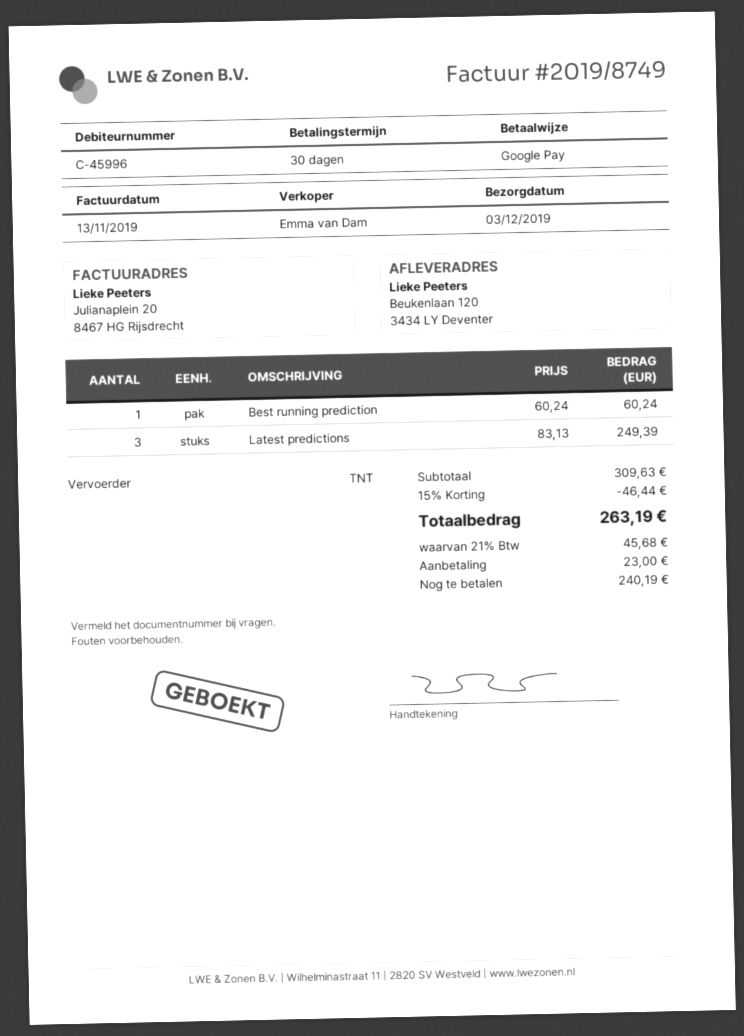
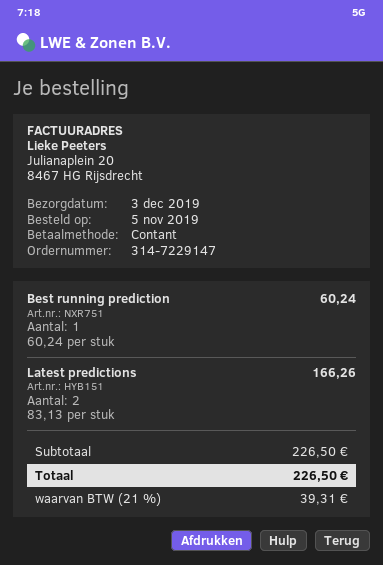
payment method: Google Pay -> cash
Latest predictions: 3 x 83.13 = 249.39 -> 2 x 83.13 = 166.26
subtotal: 309.63 -> 226.50
discount: 15% = 46.44 -> none
tax: 21% = 45.68 -> 21% = 39.31
total: 263.19 -> 226.50

